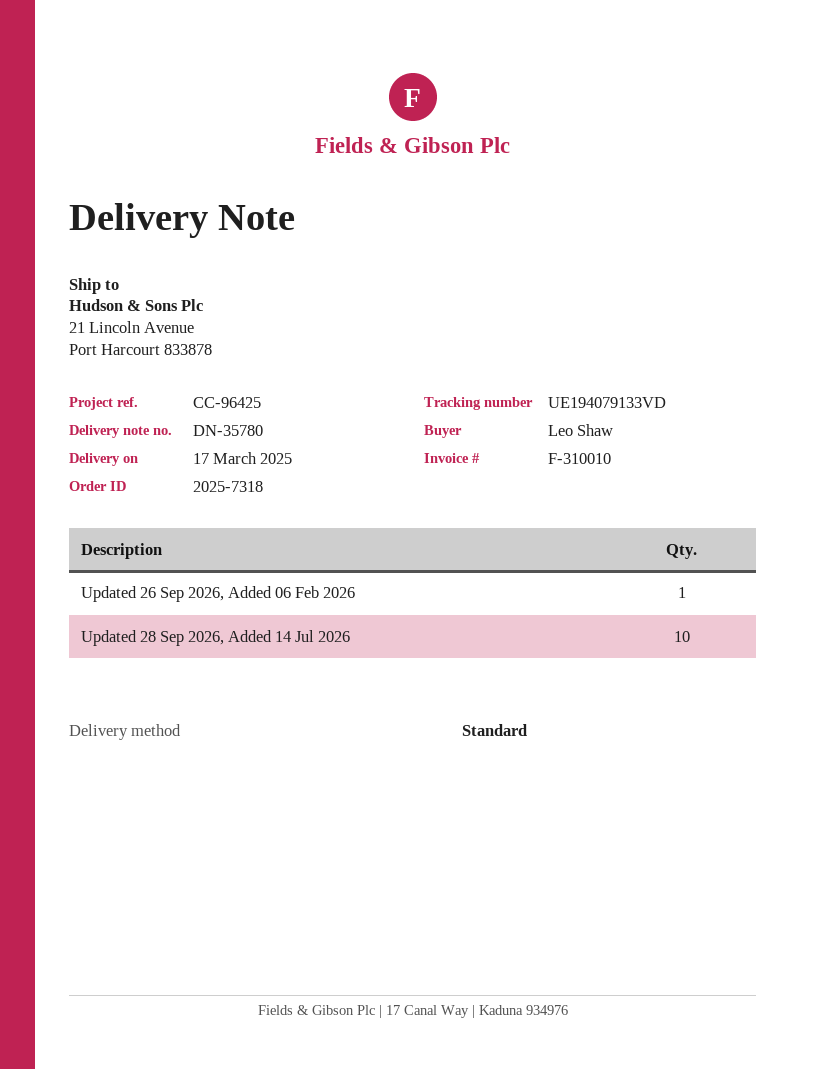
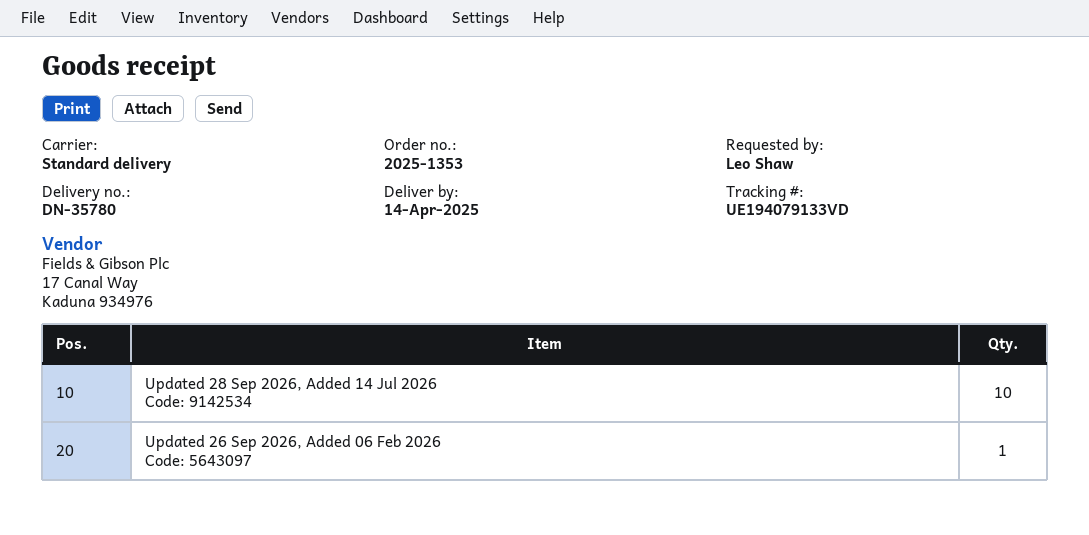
order number: 2025-7318 -> 2025-1353
delivery date: 2025-03-17 -> 2025-04-14

